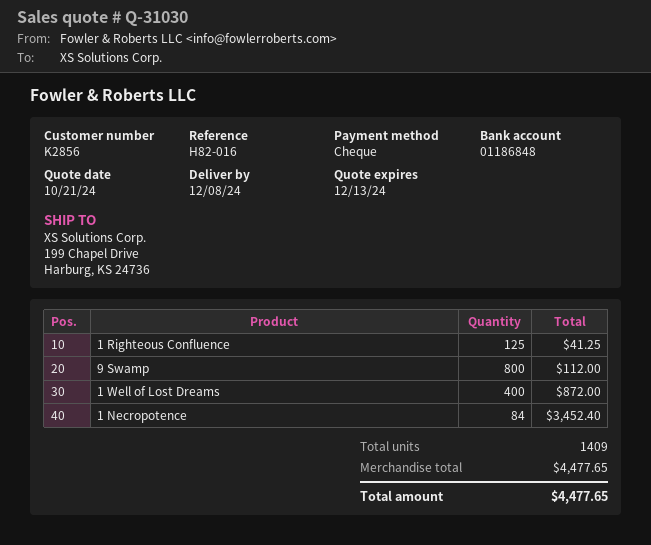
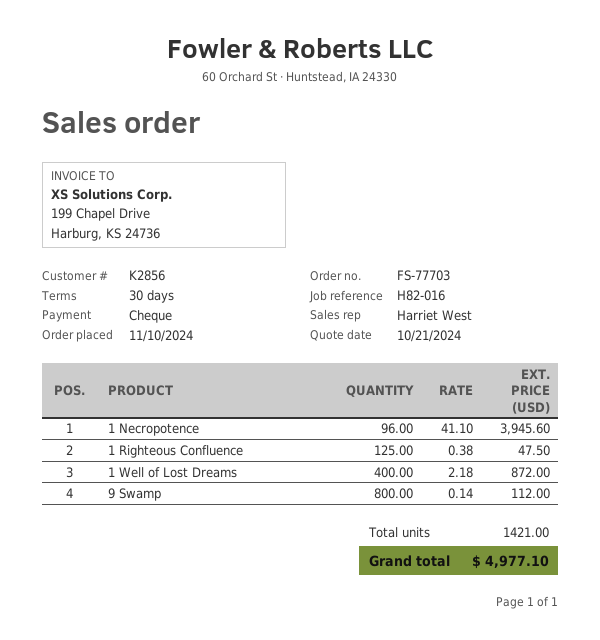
1 Righteous Confluence: 125 for 41.25 -> 125 for 47.50
1 Necropotence: 84 for 3452.40 -> 96 for 3945.60
total quantity: 1409 -> 1421
total: 4477.65 -> 4977.10

